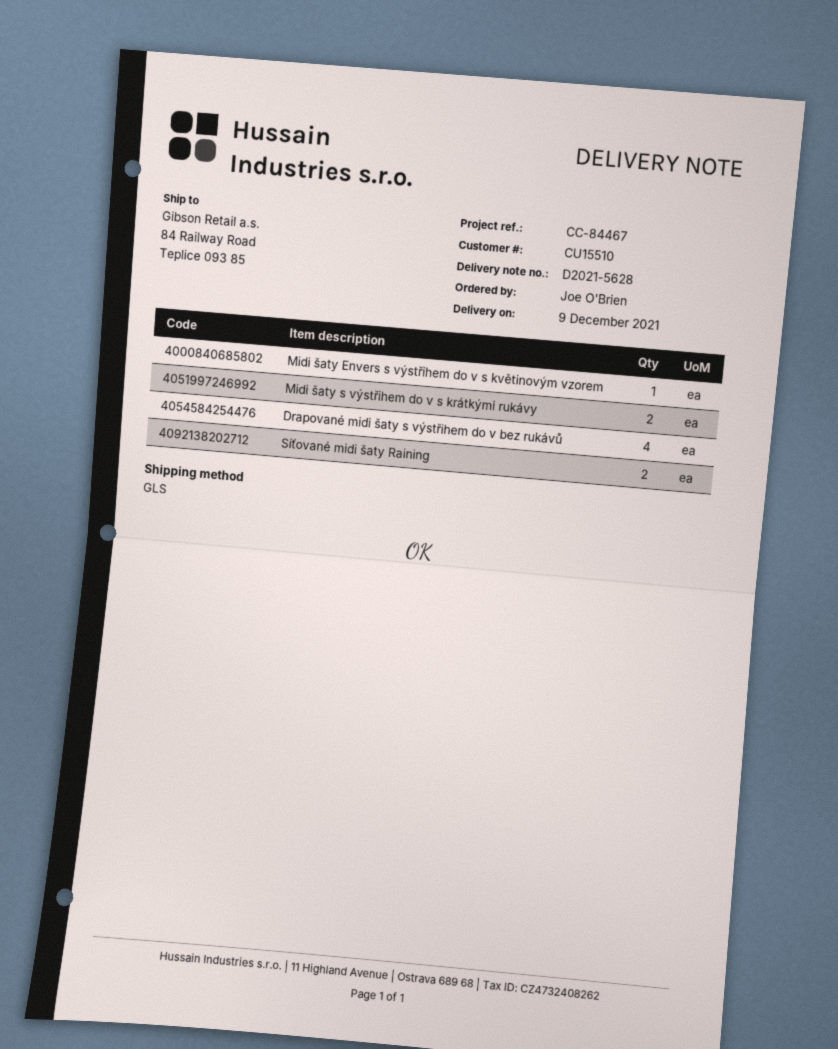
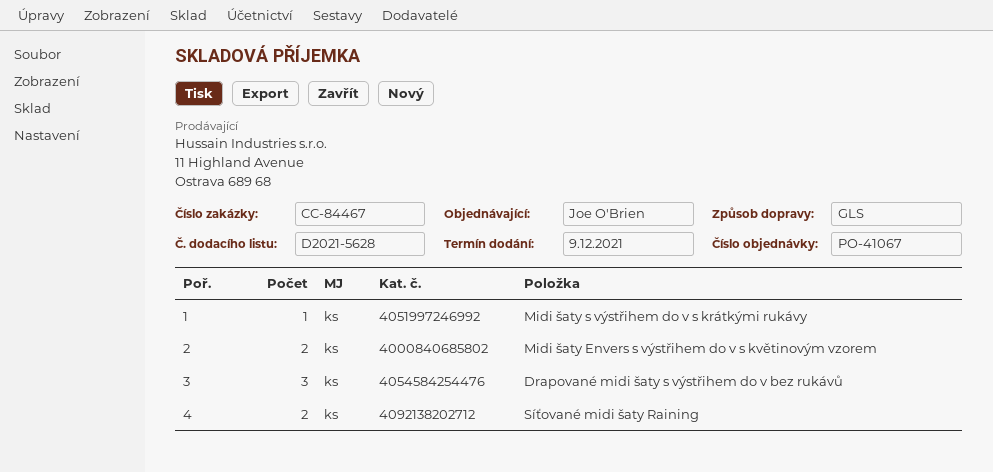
Midi šaty Envers s výstřihem do v s květinovým vzorem: 1 -> 2
Midi šaty s výstřihem do v s krátkými rukávy: 2 -> 1
Drapované midi šaty s výstřihem do v bez rukávů: 4 -> 3

